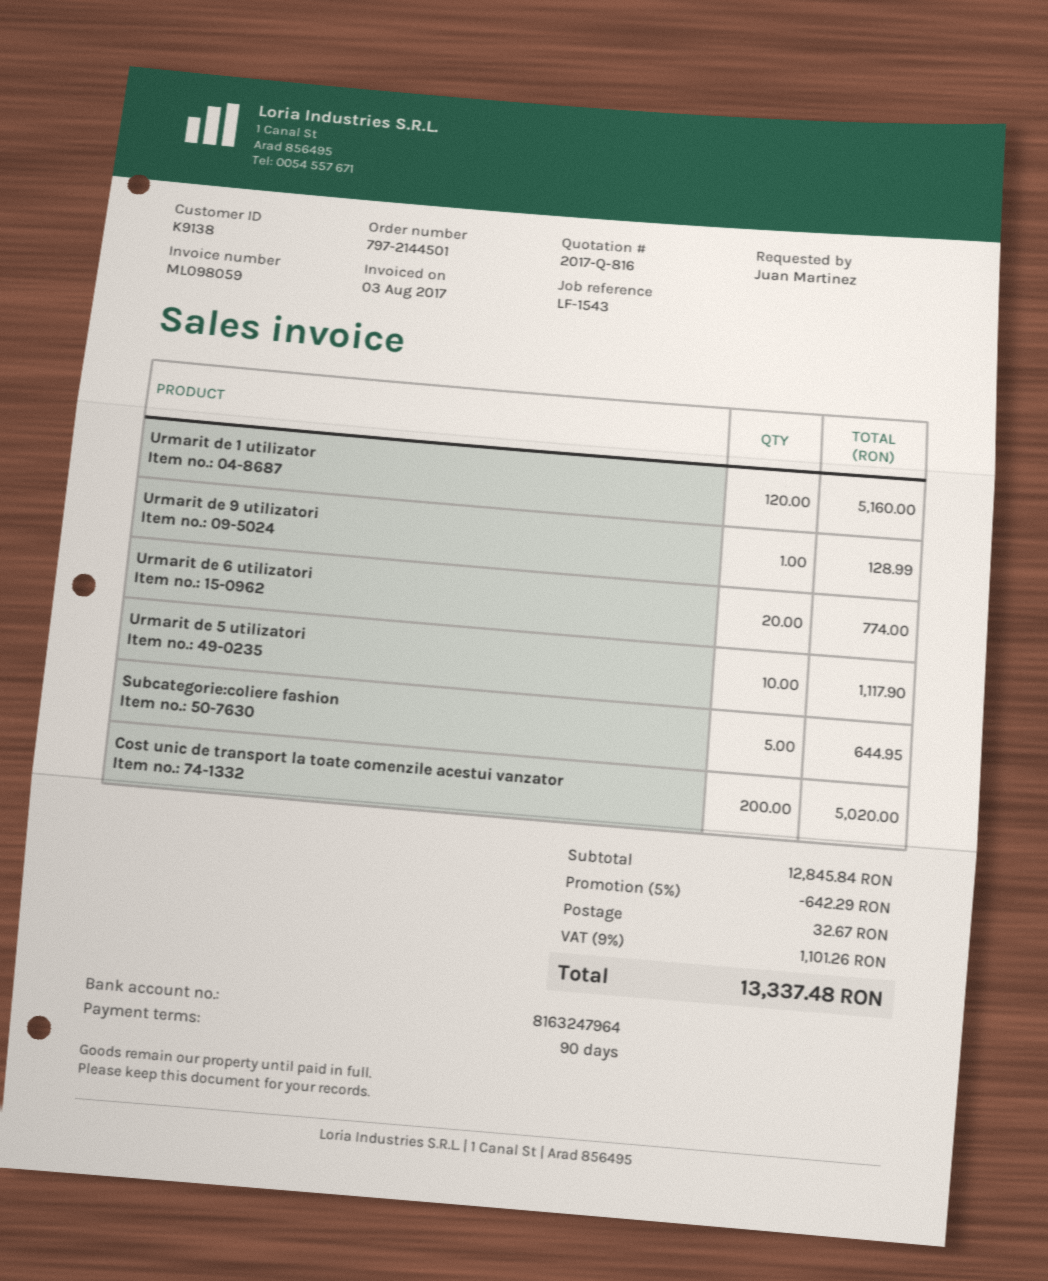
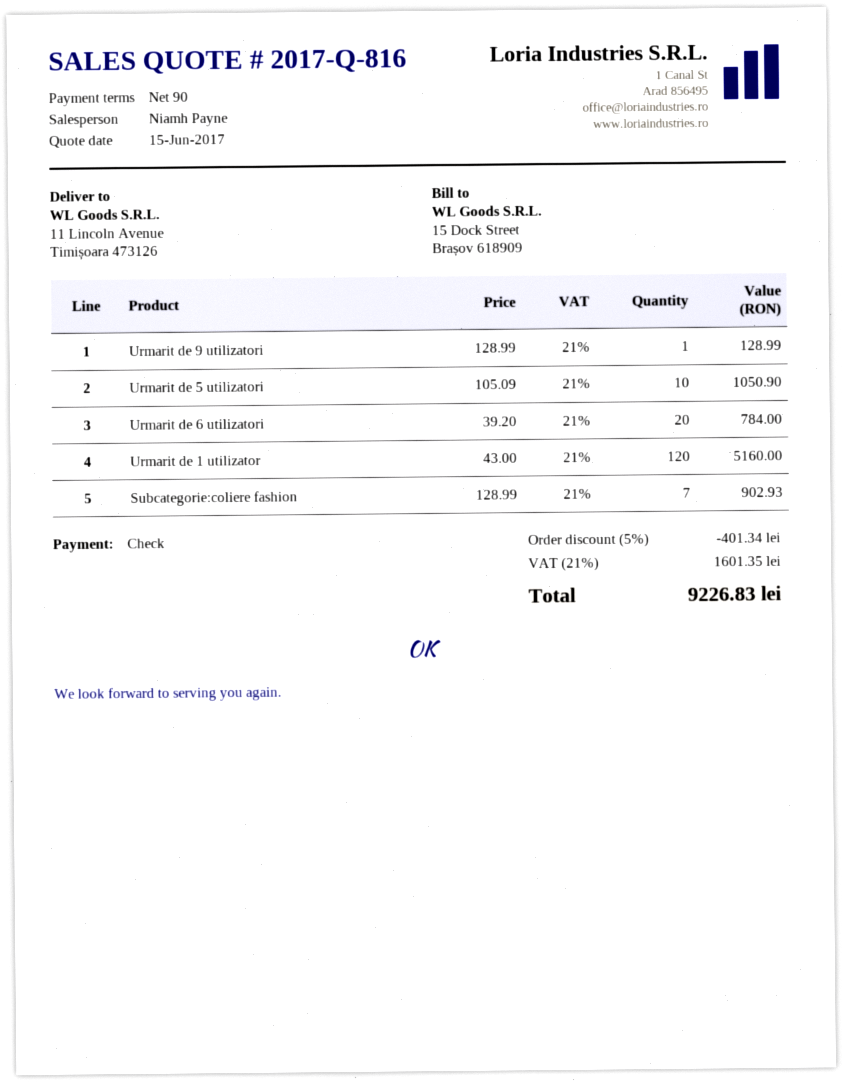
Urmarit de 6 utilizatori: 20 for 774.00 -> 20 for 784.00
Urmarit de 5 utilizatori: 10 for 1117.90 -> 10 for 1050.90
Subcategorie:coliere fashion: 5 for 644.95 -> 7 for 902.93
Cost unic de transport la toate comenzile acestui vanzator: 200 for 5020.00 -> none
discount: 5% = 642.29 -> 5% = 401.34
shipping: 32.67 -> none
tax: 9% = 1101.26 -> 21% = 1601.35
total: 13337.48 -> 9226.83

